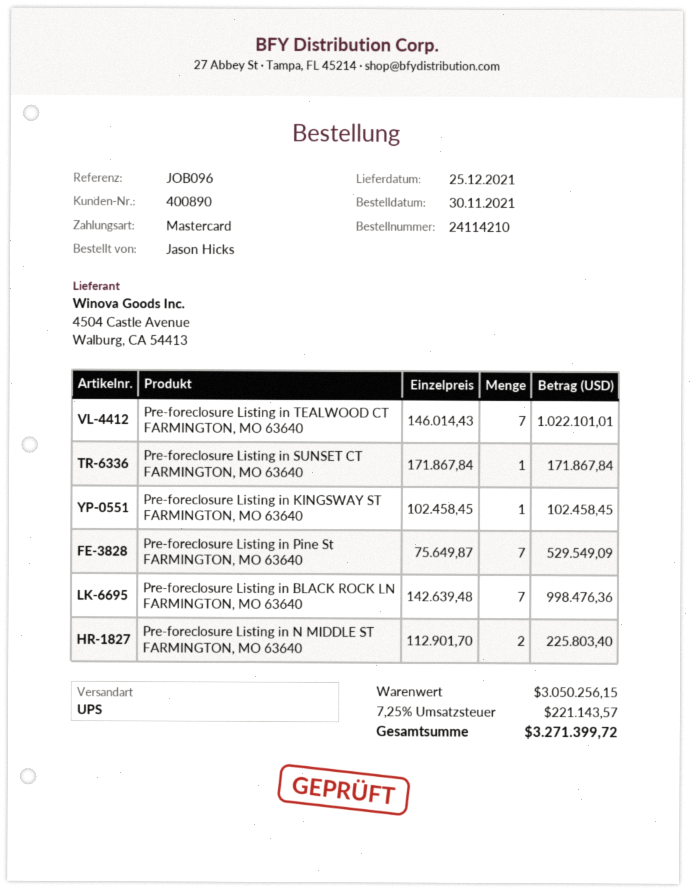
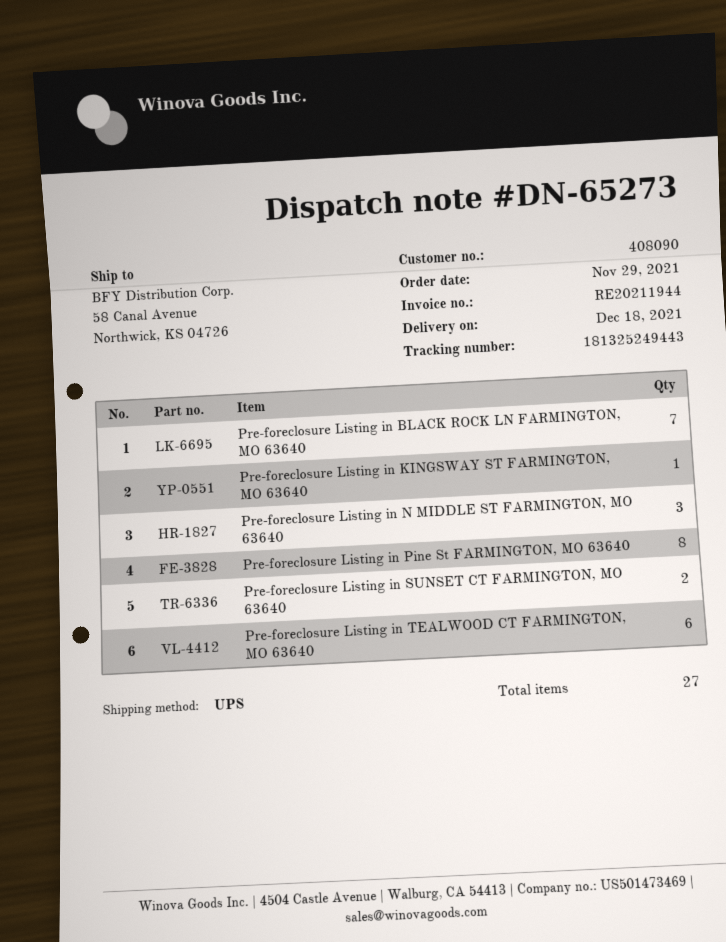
order date: 2021-11-30 -> 2021-11-29
delivery date: 2021-12-25 -> 2021-12-18
customer number: 400890 -> 408090
Pre-foreclosure Listing in TEALWOOD CT FARMINGTON, MO 63640: 7 -> 6
Pre-foreclosure Listing in SUNSET CT FARMINGTON, MO 63640: 1 -> 2
Pre-foreclosure Listing in Pine St FARMINGTON, MO 63640: 7 -> 8
Pre-foreclosure Listing in N MIDDLE ST FARMINGTON, MO 63640: 2 -> 3

